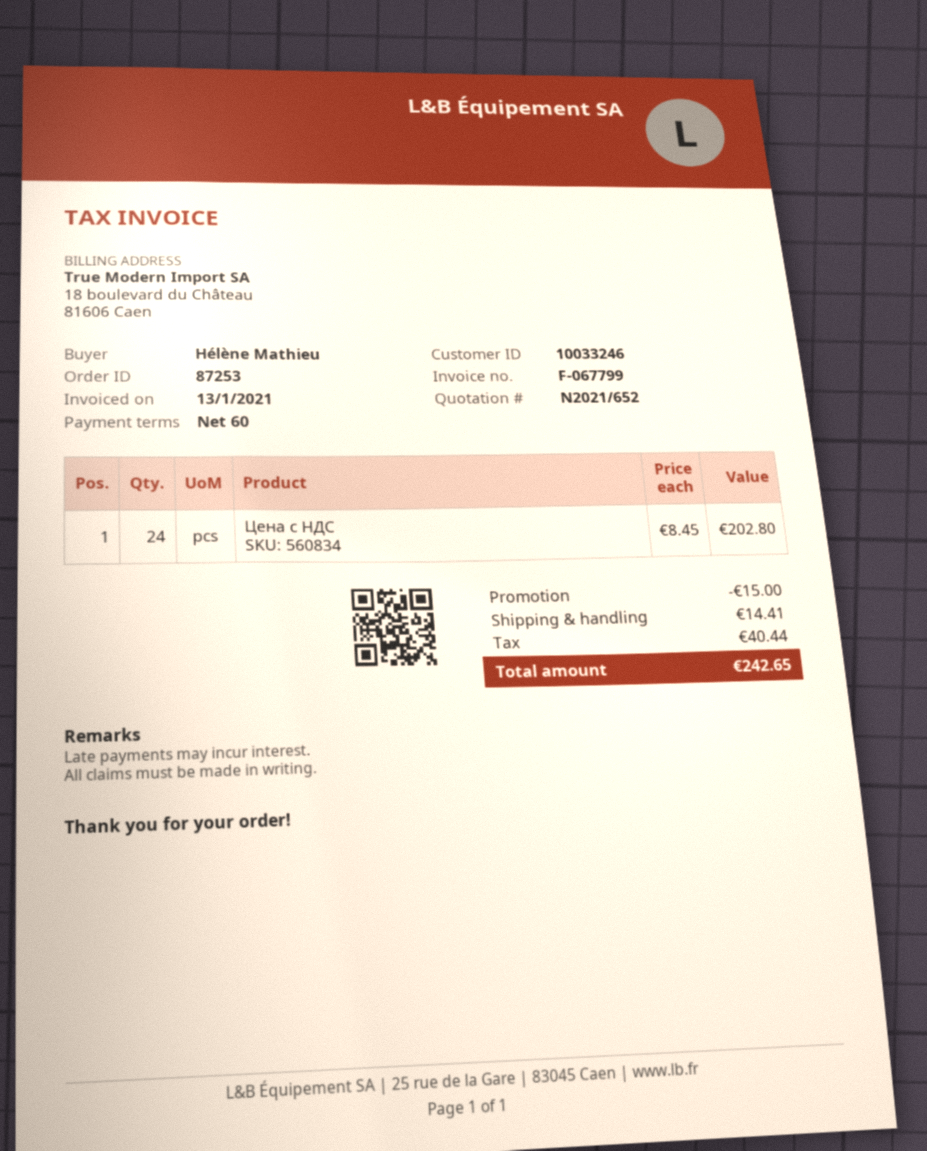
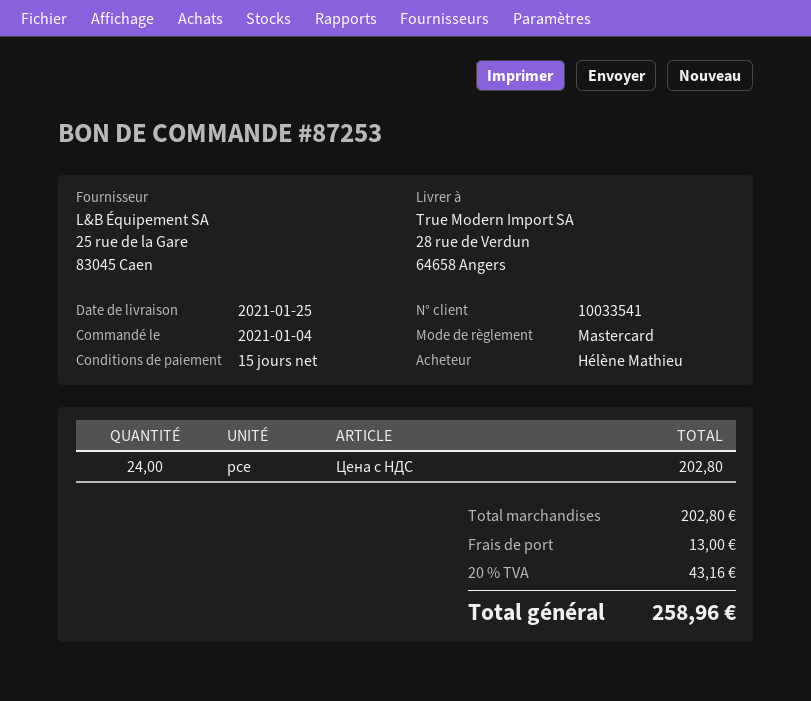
payment terms: 60 days -> 15 days
customer number: 10033246 -> 10033541
discount: 15.00 -> none
shipping: 14.41 -> 13.00
tax: 40.44 -> 43.16
total: 242.65 -> 258.96

